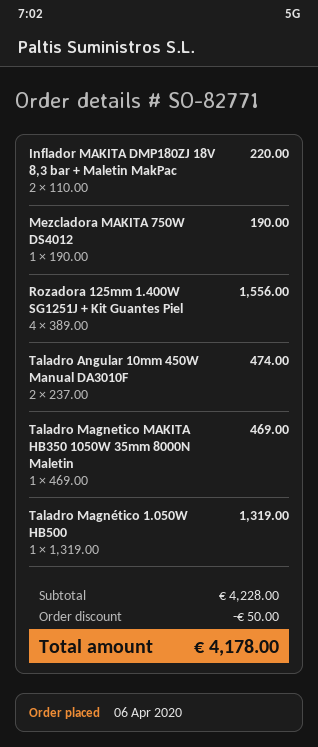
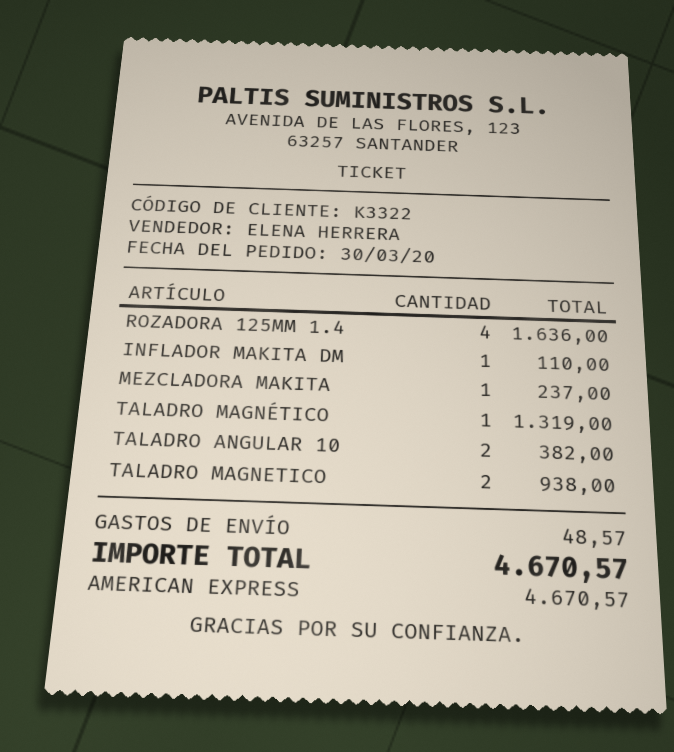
order date: 2020-04-06 -> 2020-03-30
Inflador MAKITA DMP180ZJ 18V 8,3 bar + Maletin MakPac: 2 for 220.00 -> 1 for 110.00
Mezcladora MAKITA 750W DS4012: 1 for 190.00 -> 1 for 237.00
Rozadora 125mm 1.400W SG1251J + Kit Guantes Piel: 4 for 1556.00 -> 4 for 1636.00
Taladro Angular 10mm 450W Manual DA3010F: 2 for 474.00 -> 2 for 382.00
Taladro Magnetico MAKITA HB350 1050W 35mm 8000N Maletin: 1 for 469.00 -> 2 for 938.00
discount: 50.00 -> none
shipping: none -> 48.57
total: 4178.00 -> 4670.57

